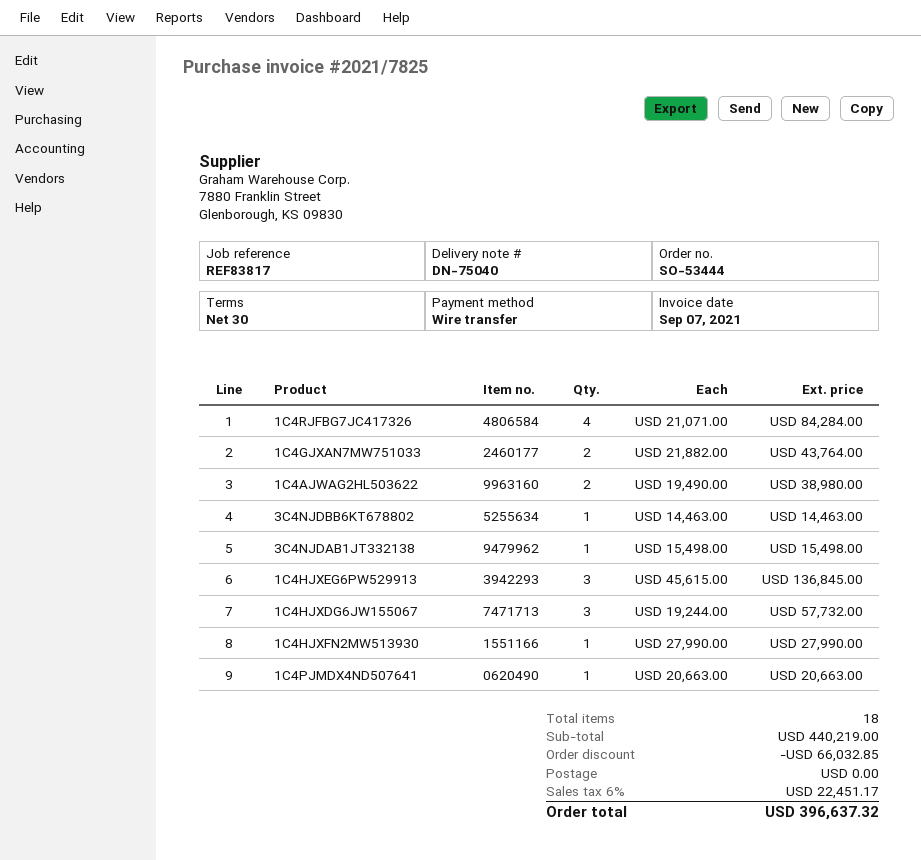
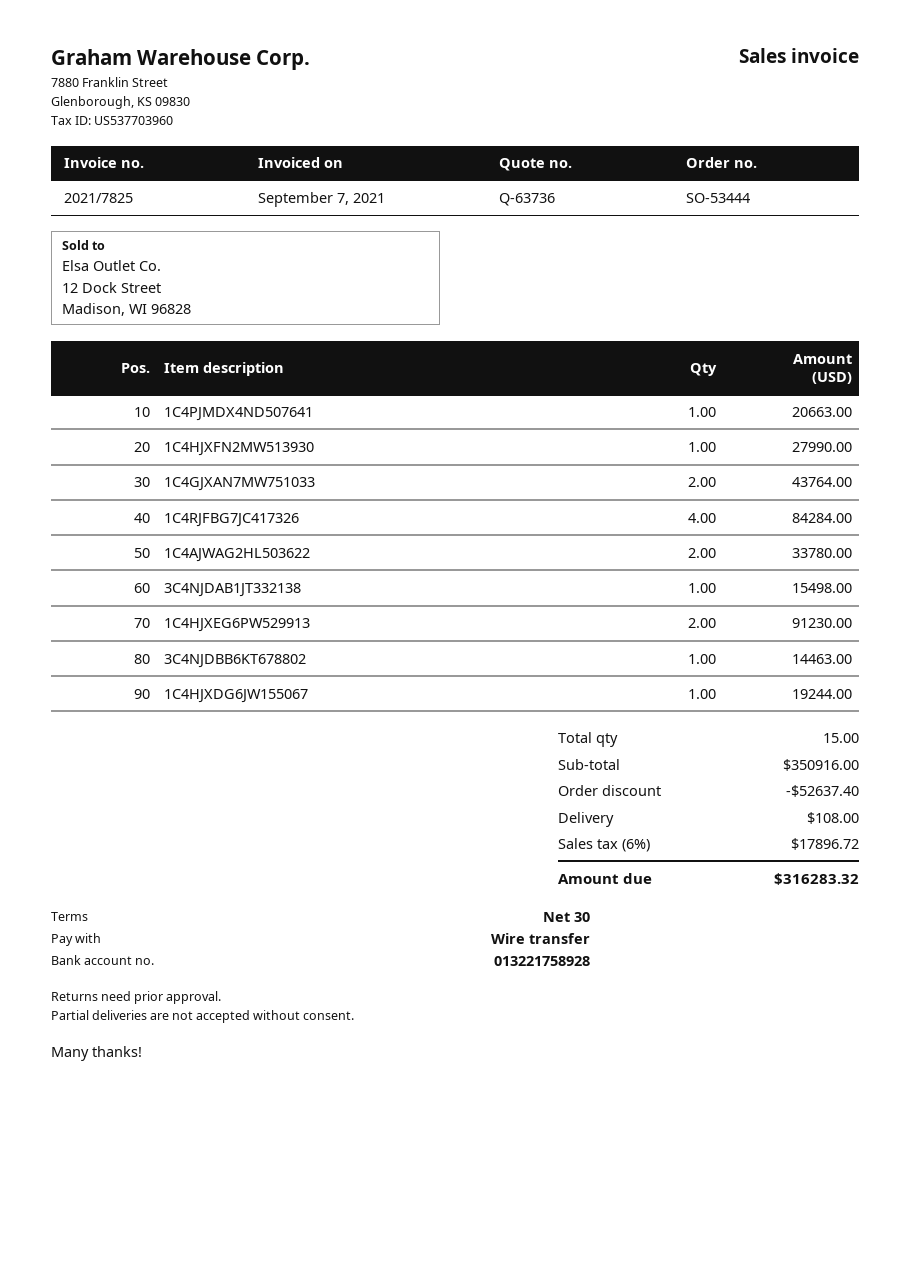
1C4AJWAG2HL503622: 2 for 38980.00 -> 2 for 33780.00
1C4HJXEG6PW529913: 3 for 136845.00 -> 2 for 91230.00
1C4HJXDG6JW155067: 3 for 57732.00 -> 1 for 19244.00
total quantity: 18 -> 15
subtotal: 440219.00 -> 350916.00
discount: 66032.85 -> 52637.40
shipping: 0.00 -> 108.00
tax: 6% = 22451.17 -> 6% = 17896.72
total: 396637.32 -> 316283.32

